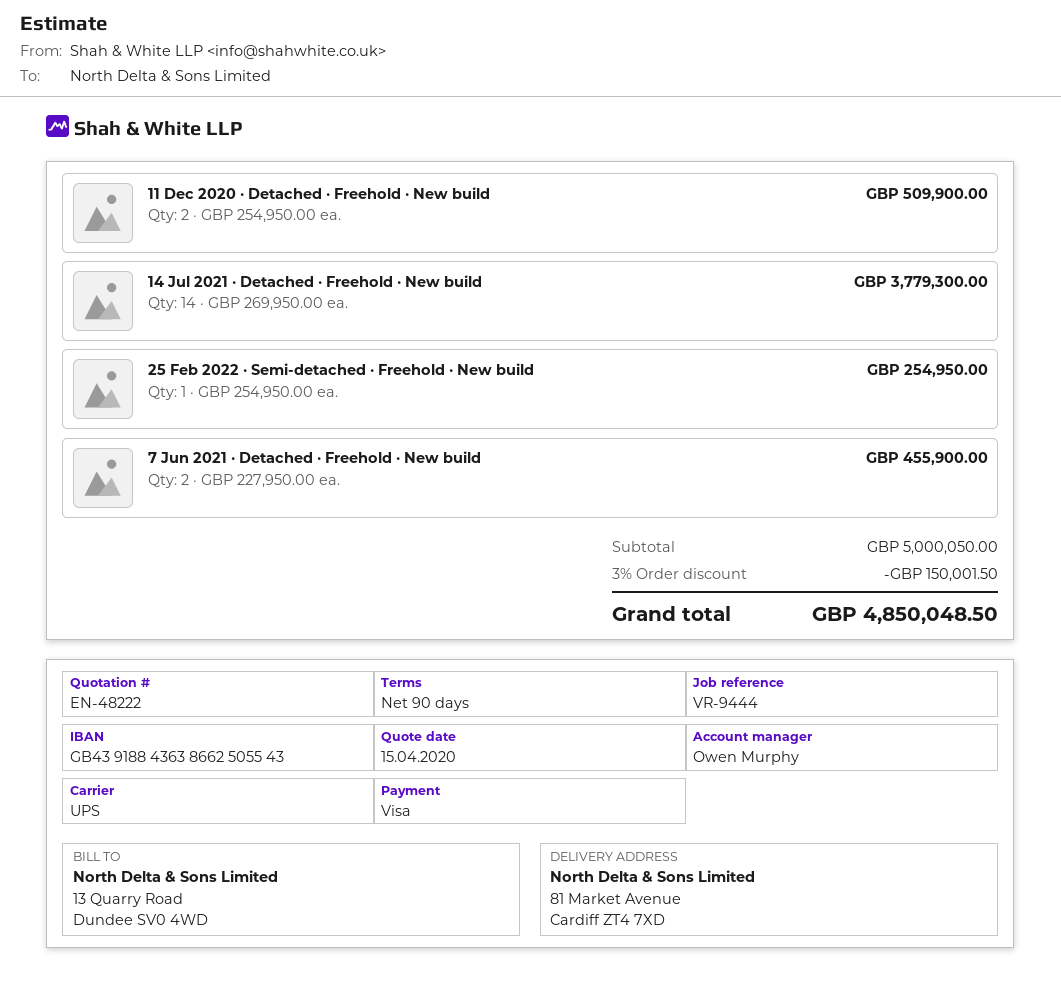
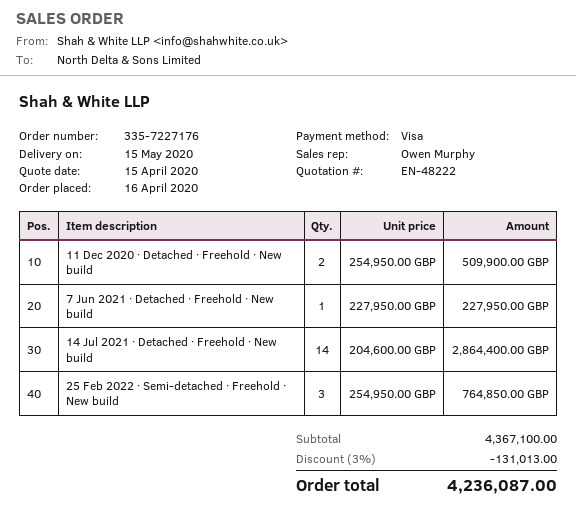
14 Jul 2021 · Detached · Freehold · New build: 14 x 269950.00 = 3779300.00 -> 14 x 204600.00 = 2864400.00
25 Feb 2022 · Semi-detached · Freehold · New build: 1 x 254950.00 = 254950.00 -> 3 x 254950.00 = 764850.00
7 Jun 2021 · Detached · Freehold · New build: 2 x 227950.00 = 455900.00 -> 1 x 227950.00 = 227950.00
subtotal: 5000050.00 -> 4367100.00
discount: 3% = 150001.50 -> 3% = 131013.00
total: 4850048.50 -> 4236087.00

